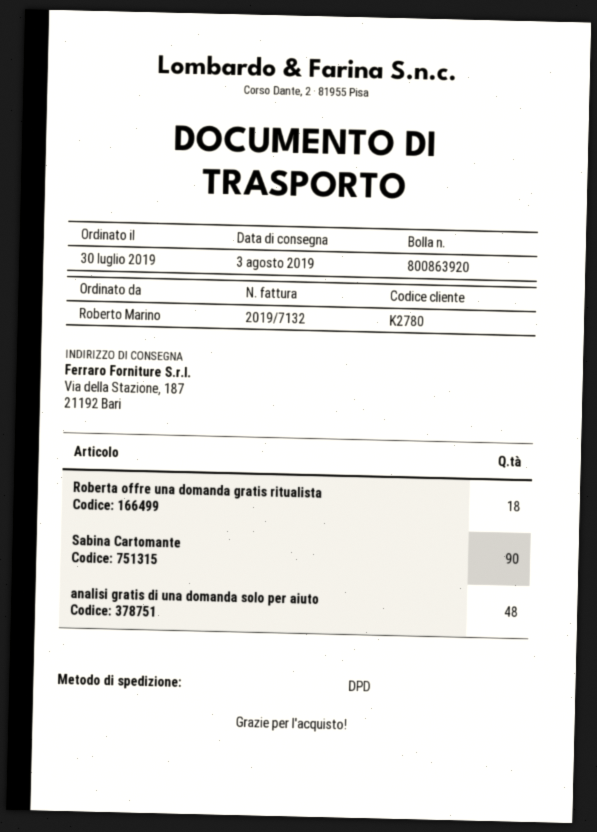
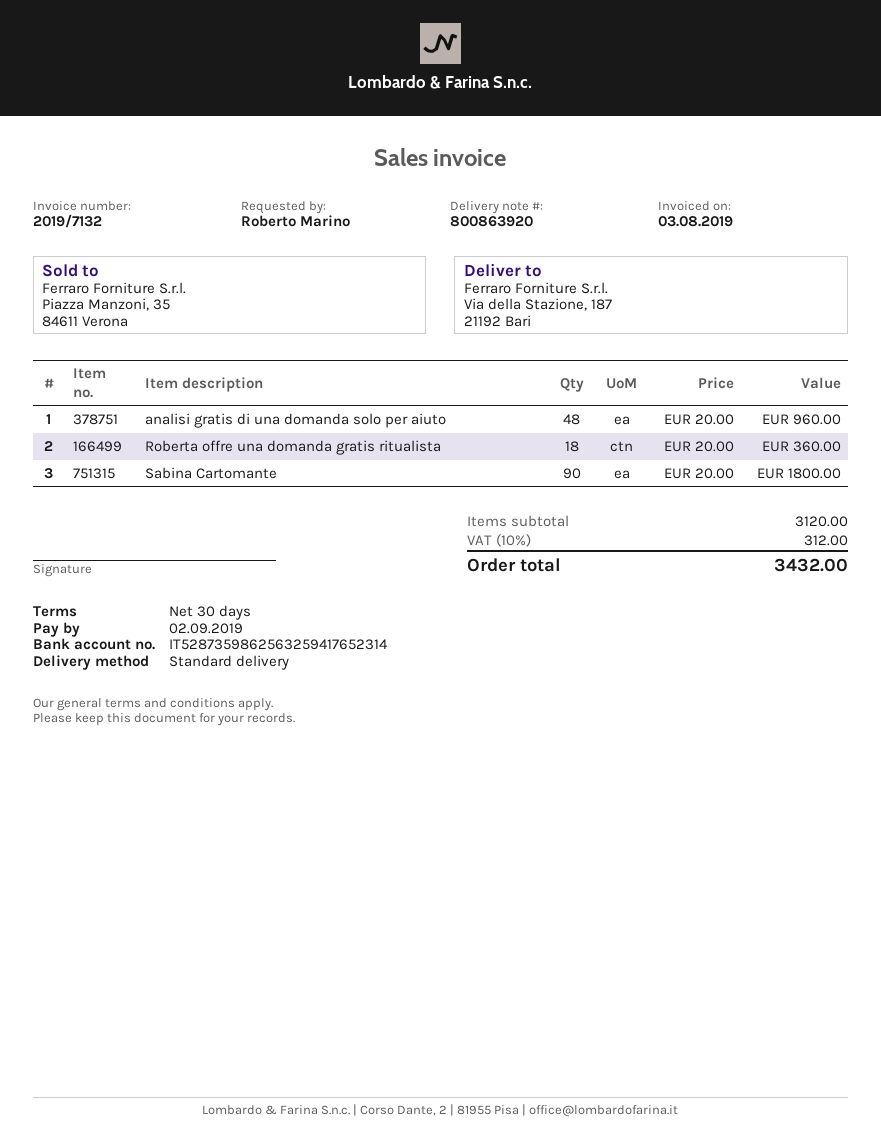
shipping method: DPD -> standard

